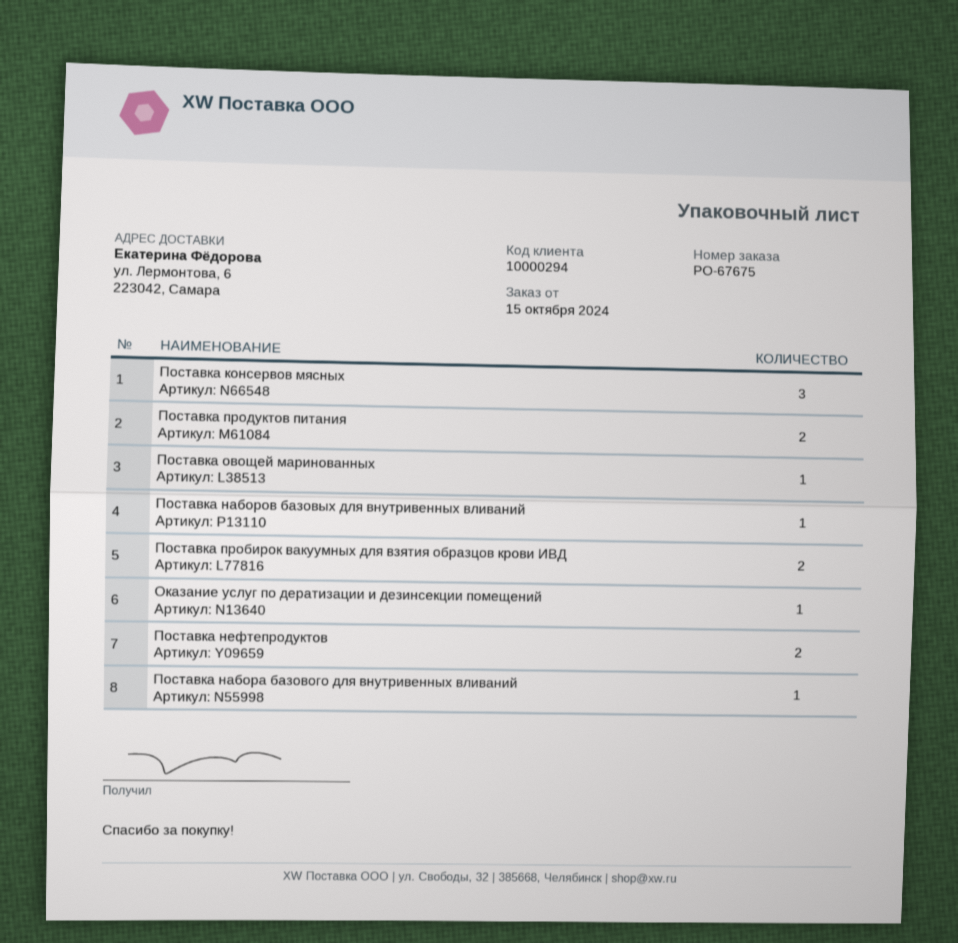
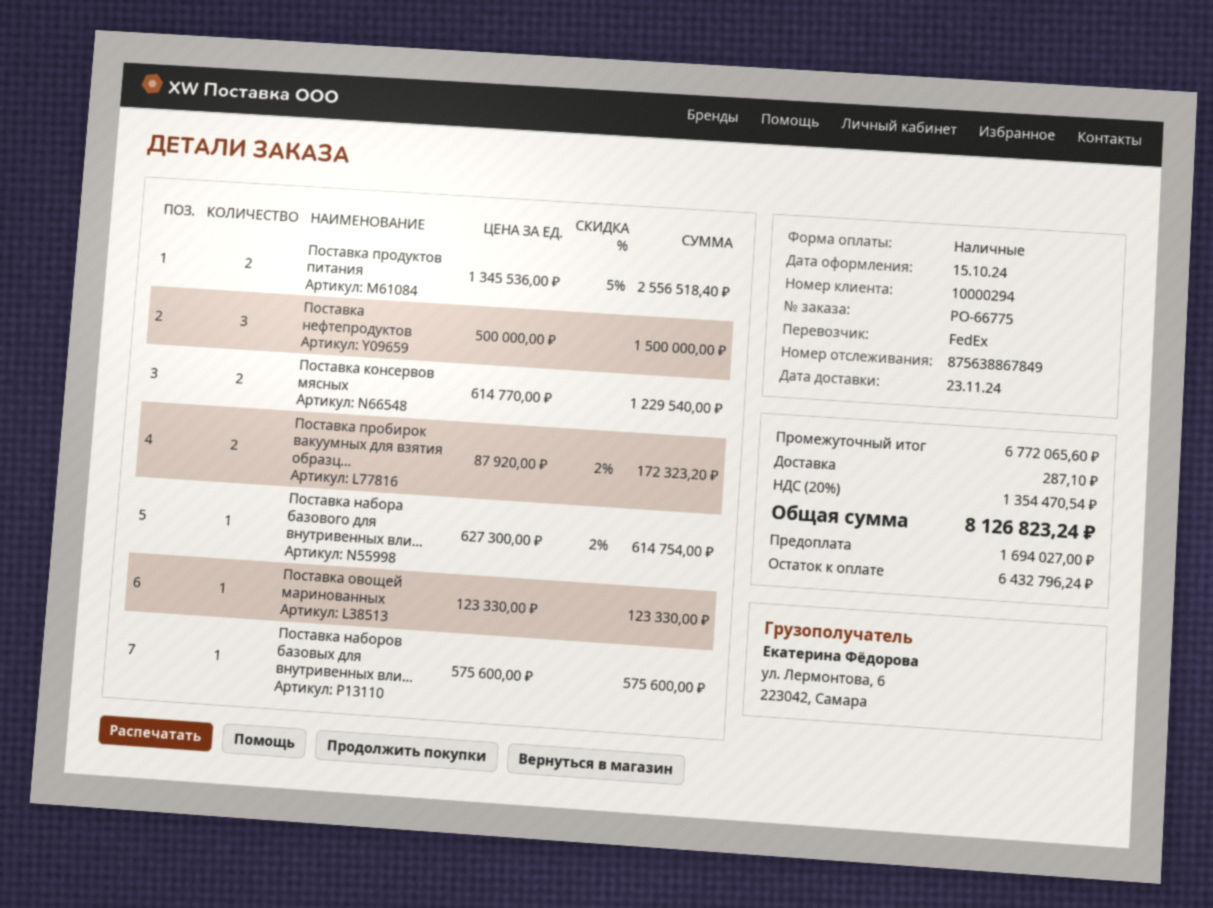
order number: PO-67675 -> PO-66775
Поставка консервов мясных: 3 -> 2
Оказание услуг по дератизации и дезинсекции помещений: 1 -> none
Поставка нефтепродуктов: 2 -> 3

